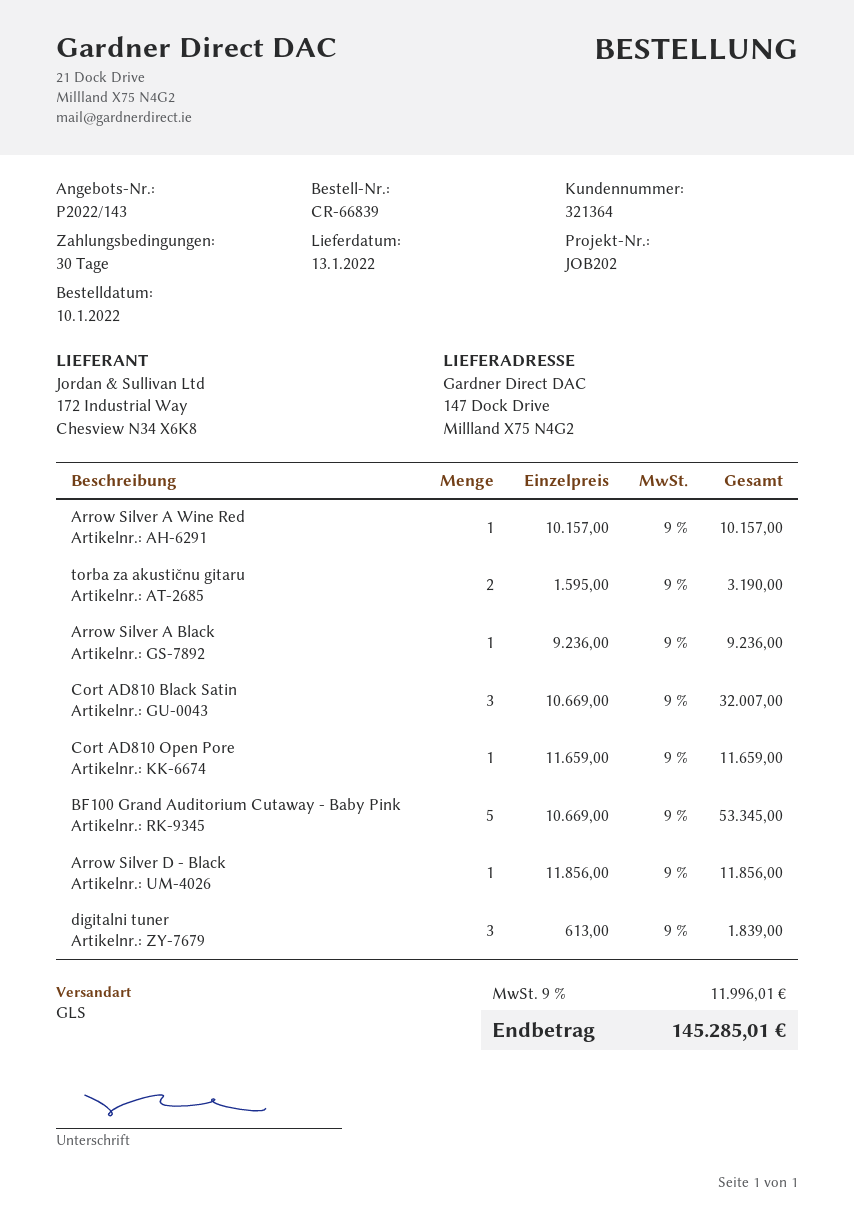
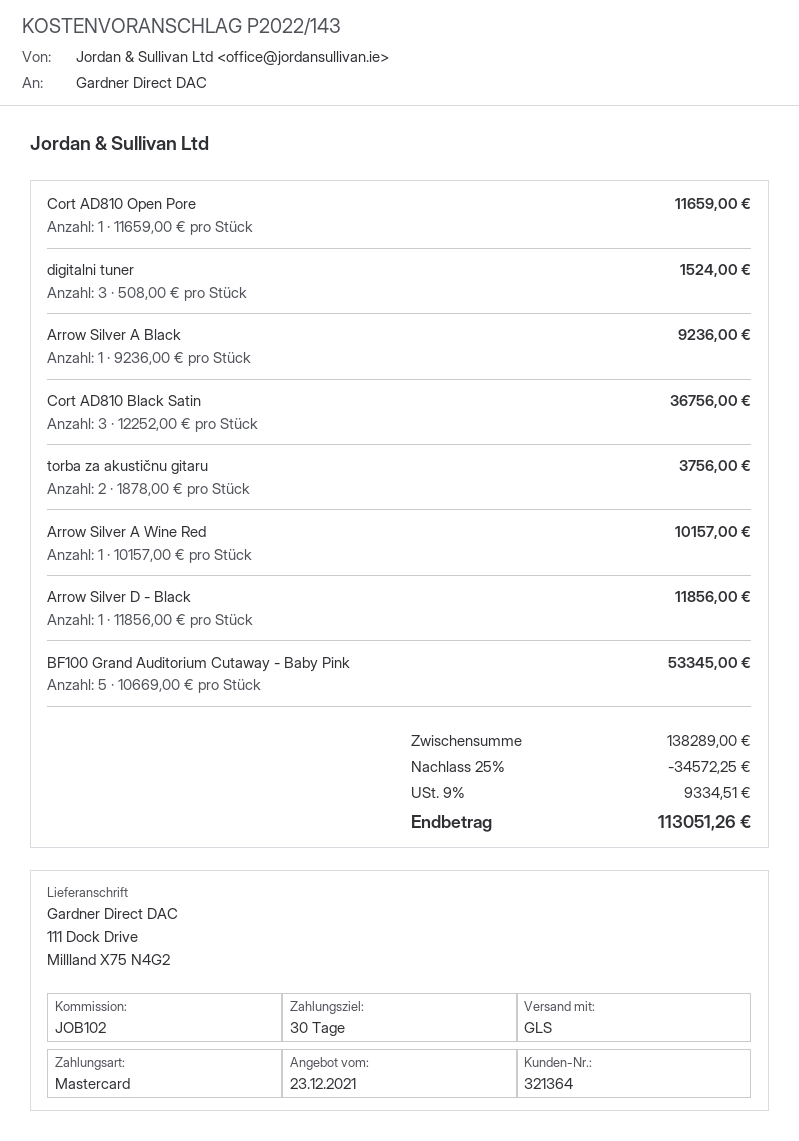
reference: JOB202 -> JOB102
ship to: 147 Dock Drive, Millland X75 N4G2 -> 111 Dock Drive, Millland X75 N4G2
torba za akustičnu gitaru: 2 x 1595.00 = 3190.00 -> 2 x 1878.00 = 3756.00
Cort AD810 Black Satin: 3 x 10669.00 = 32007.00 -> 3 x 12252.00 = 36756.00
digitalni tuner: 3 x 613.00 = 1839.00 -> 3 x 508.00 = 1524.00
discount: none -> 25% = 34572.25
tax: 9% = 11996.01 -> 9% = 9334.51
total: 145285.01 -> 113051.26

